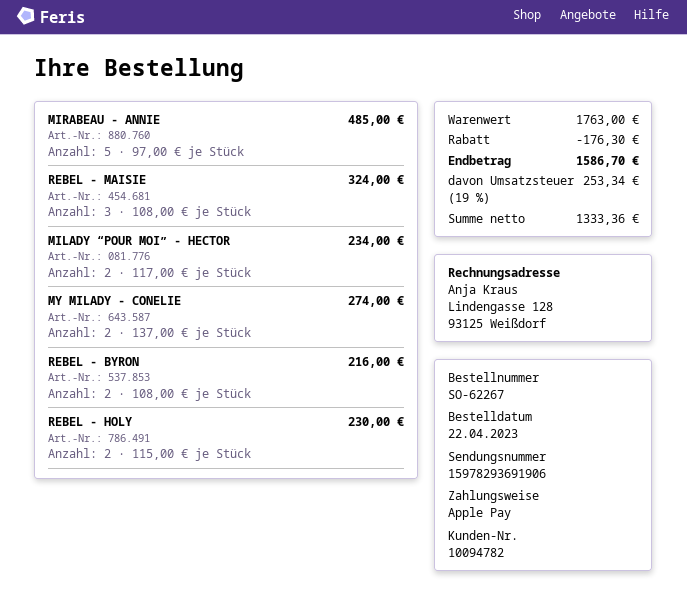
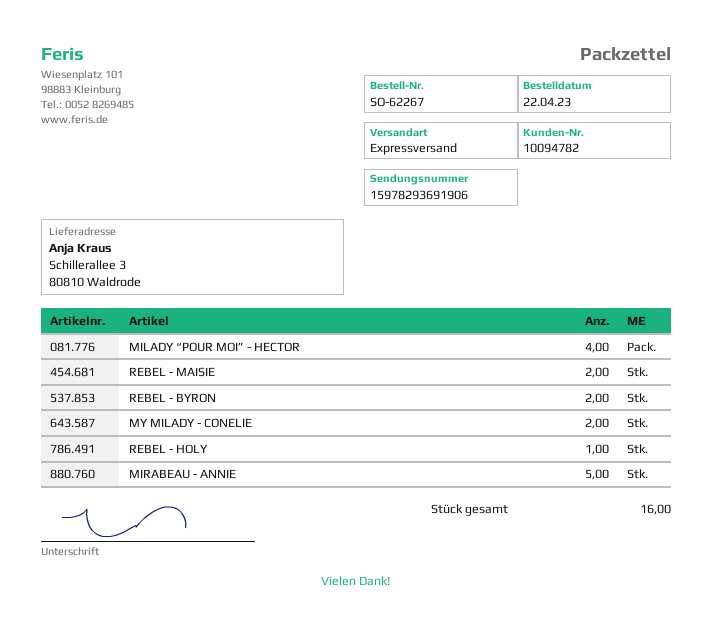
REBEL - MAISIE: 3 -> 2
MILADY “POUR MOI” - HECTOR: 2 -> 4
REBEL - HOLY: 2 -> 1

